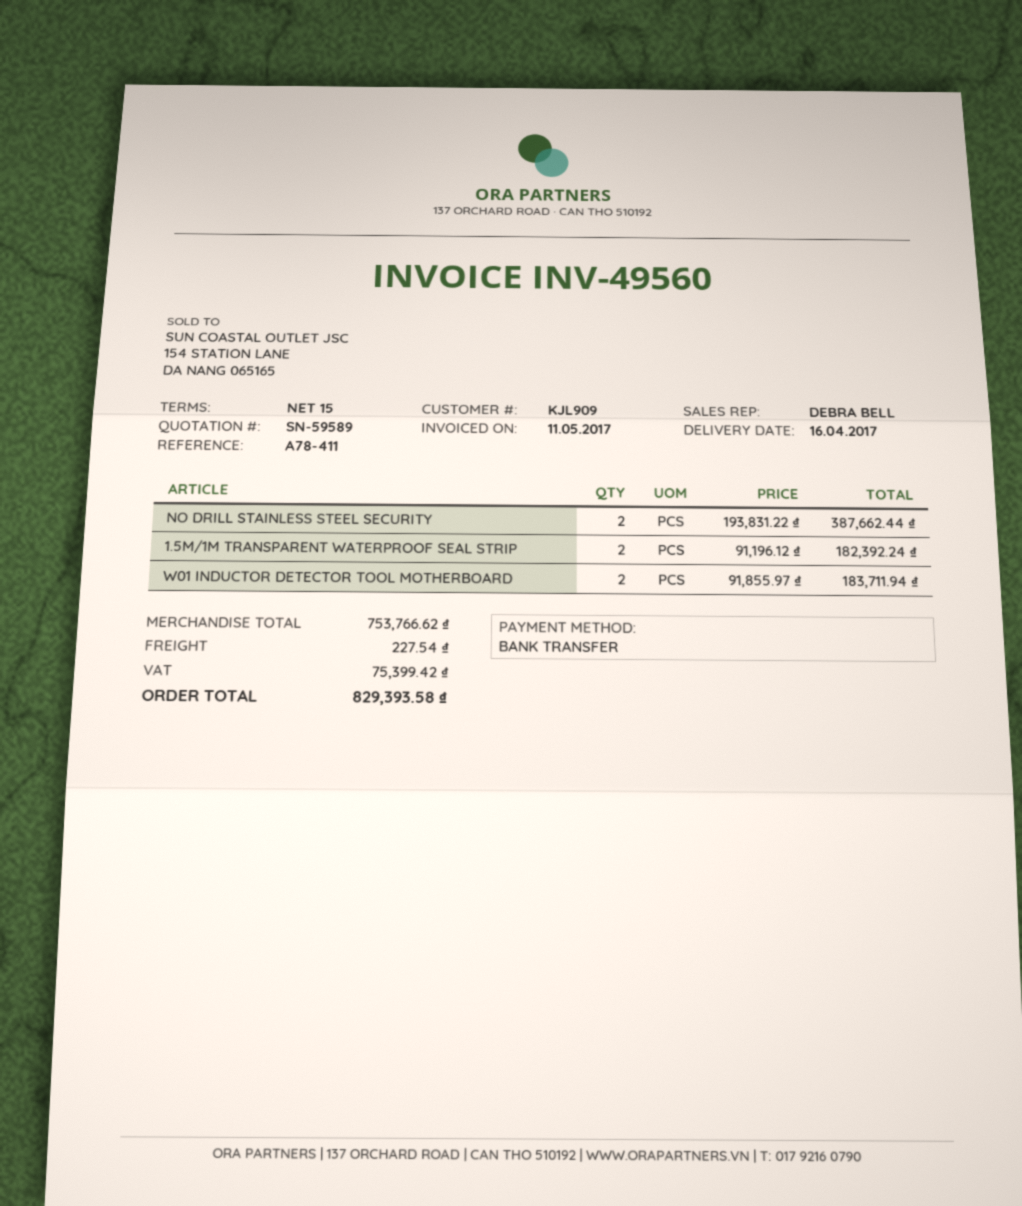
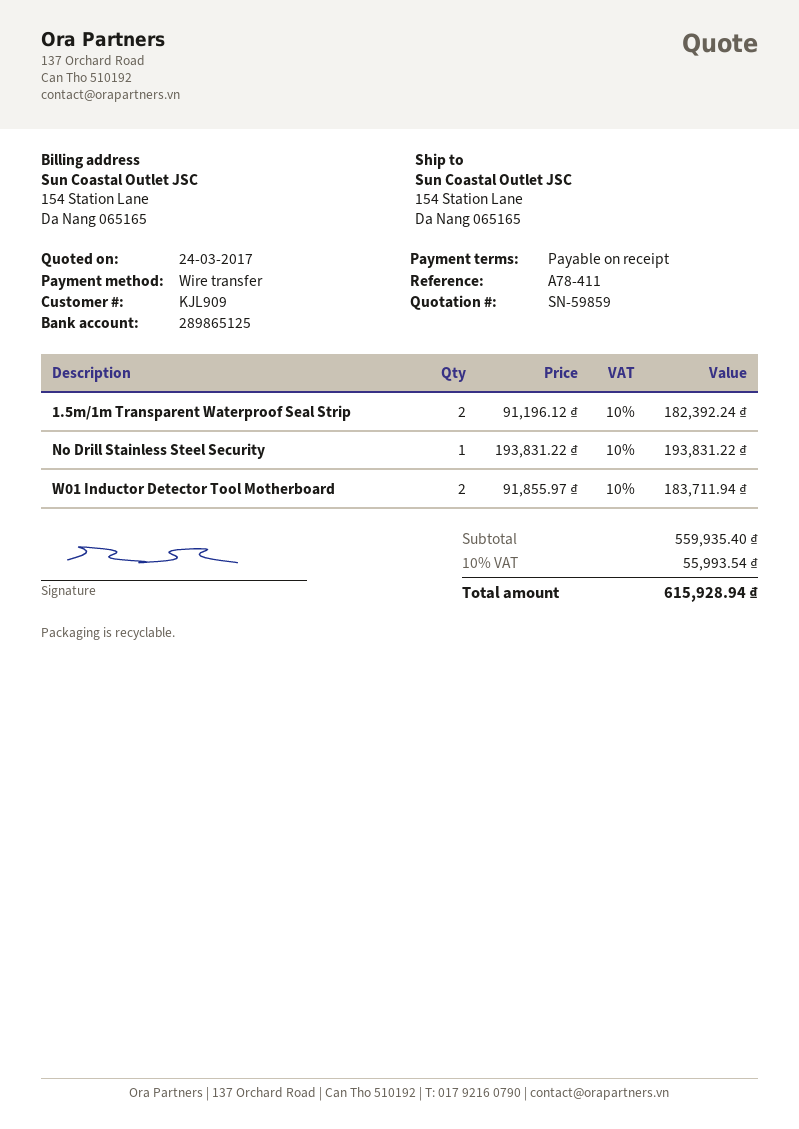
quote number: SN-59589 -> SN-59859
payment terms: 15 days -> on receipt
NO DRILL STAINLESS STEEL SECURITY: 2 x 193831.22 = 387662.44 -> 1 x 193831.22 = 193831.22
subtotal: 753766.62 -> 559935.40
shipping: 227.54 -> none
tax: 75399.42 -> 55993.54
total: 829393.58 -> 615928.94

